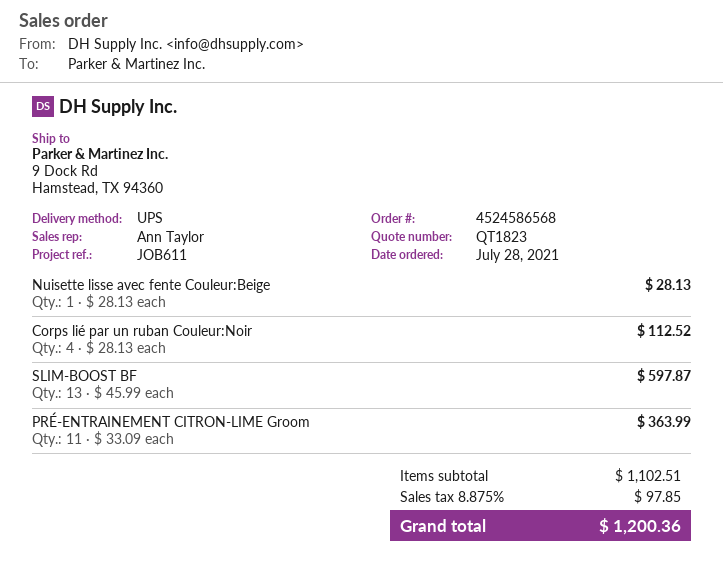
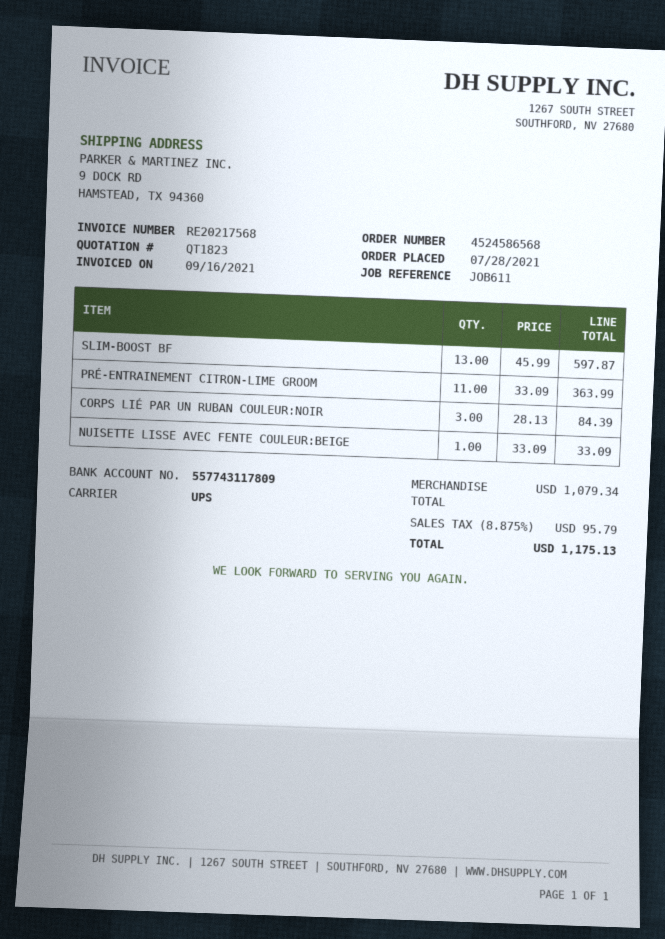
Nuisette lisse avec fente Couleur:Beige: 1 x 28.13 = 28.13 -> 1 x 33.09 = 33.09
Corps lié par un ruban Couleur:Noir: 4 x 28.13 = 112.52 -> 3 x 28.13 = 84.39
subtotal: 1102.51 -> 1079.34
tax: 8.875% = 97.85 -> 8.875% = 95.79
total: 1200.36 -> 1175.13

